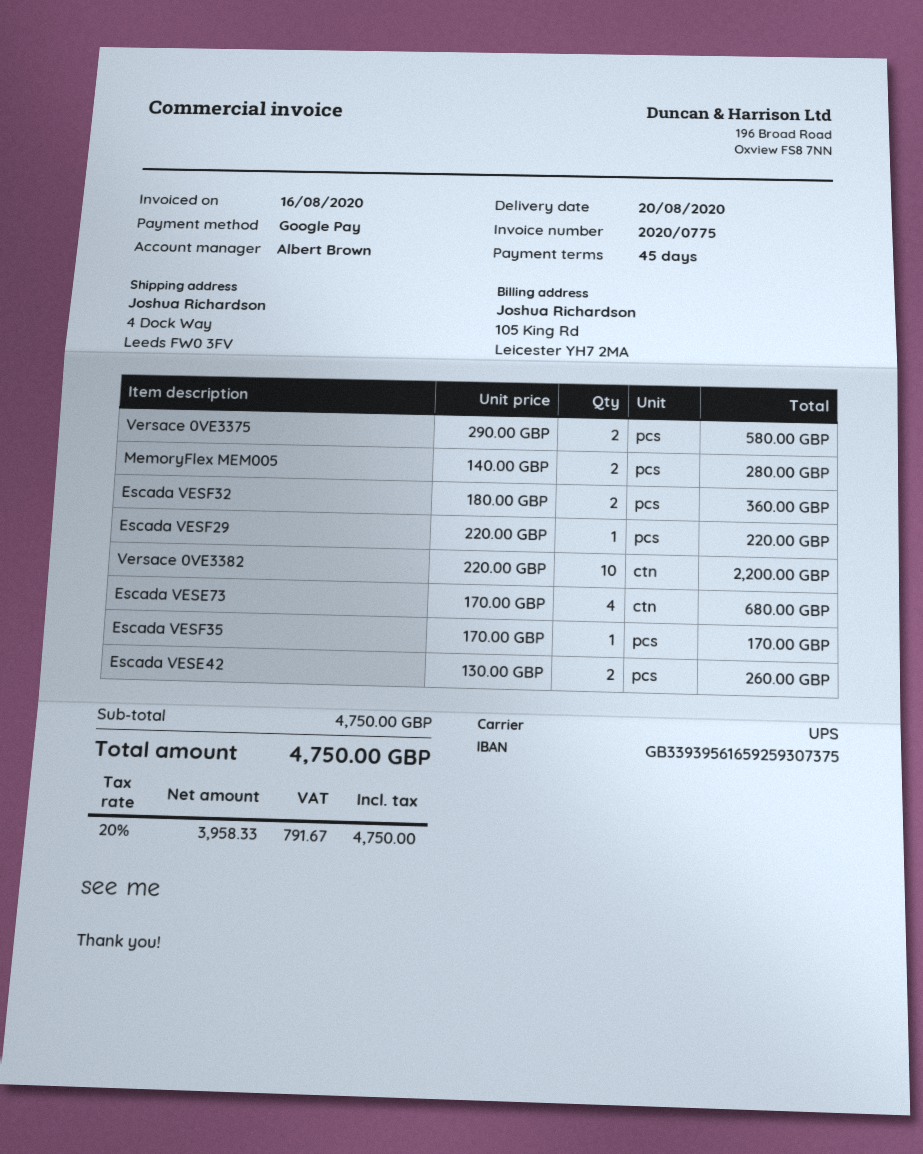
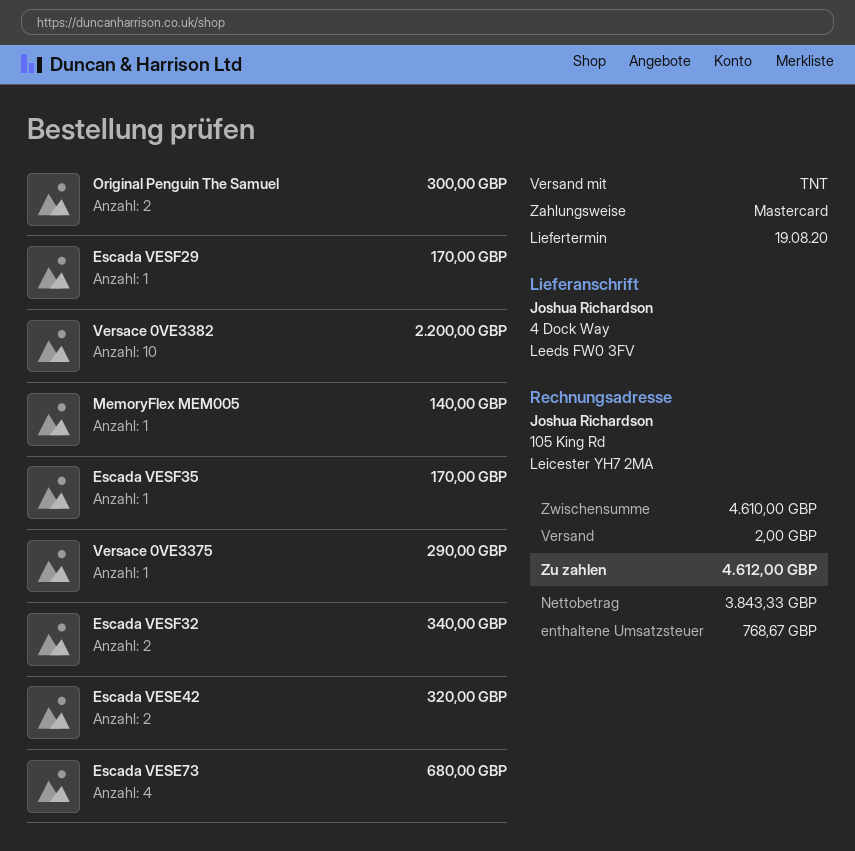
delivery date: 2020-08-20 -> 2020-08-19
payment method: Google Pay -> Mastercard
shipping method: UPS -> TNT
Versace 0VE3375: 2 for 580.00 -> 1 for 290.00
MemoryFlex MEM005: 2 for 280.00 -> 1 for 140.00
Escada VESF32: 2 for 360.00 -> 2 for 340.00
Escada VESF29: 1 for 220.00 -> 1 for 170.00
Escada VESE42: 2 for 260.00 -> 2 for 320.00
Original Penguin The Samuel: none -> 2 for 300.00
subtotal: 4750.00 -> 4610.00
shipping: none -> 2.00
net: 3958.33 -> 3843.33
tax: 791.67 -> 768.67
total: 4750.00 -> 4612.00

